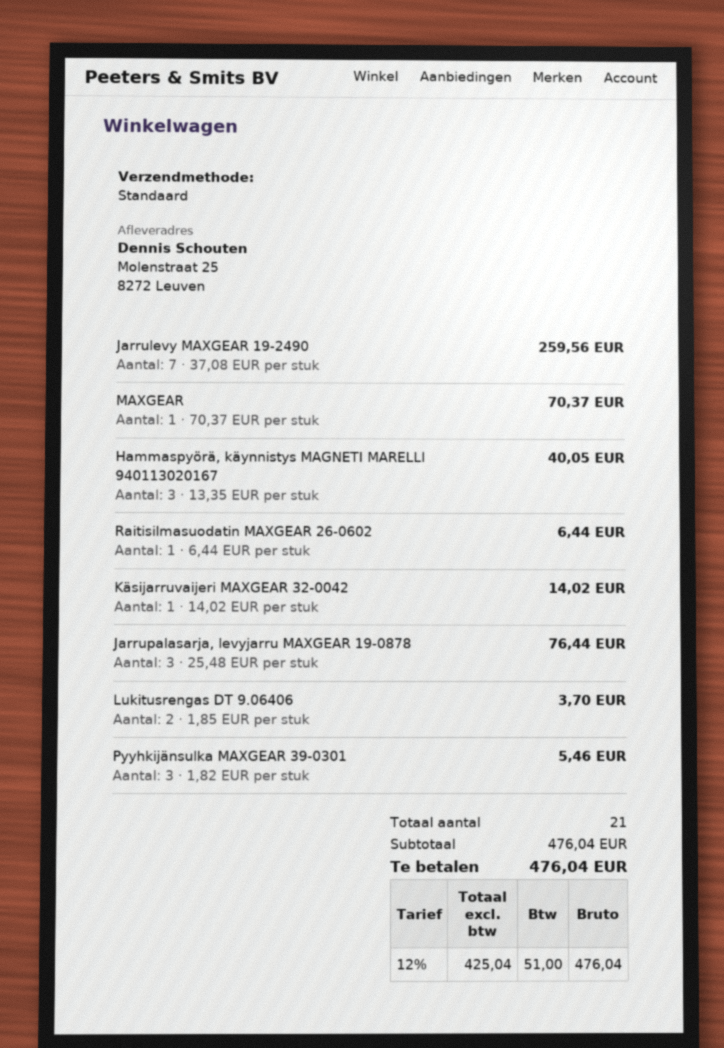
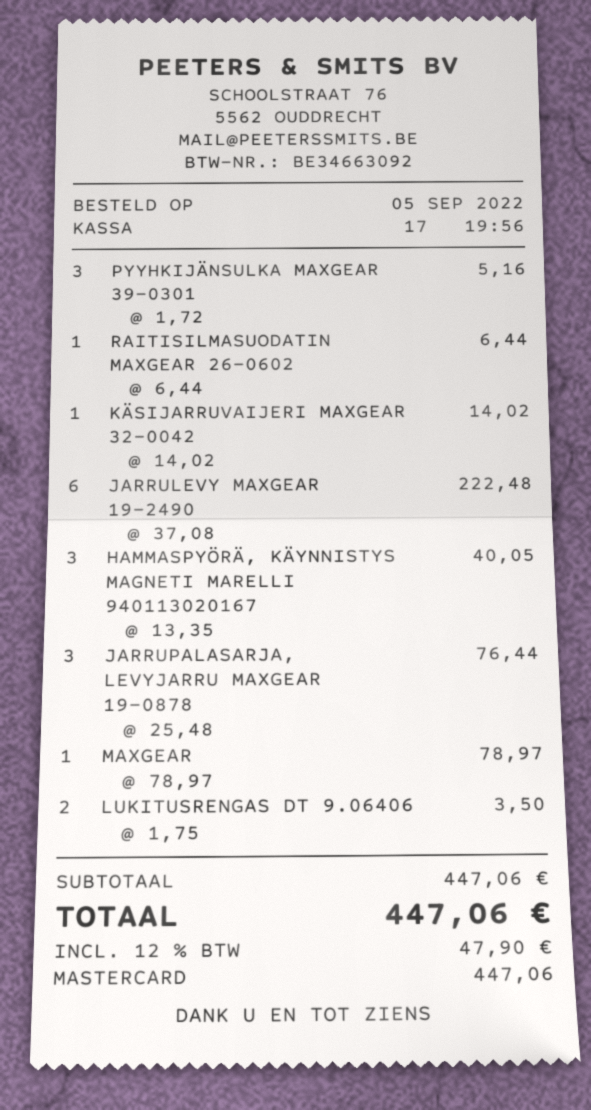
Jarrulevy MAXGEAR 19-2490: 7 x 37.08 = 259.56 -> 6 x 37.08 = 222.48
MAXGEAR: 1 x 70.37 = 70.37 -> 1 x 78.97 = 78.97
Lukitusrengas DT 9.06406: 2 x 1.85 = 3.70 -> 2 x 1.75 = 3.50
Pyyhkijänsulka MAXGEAR 39-0301: 3 x 1.82 = 5.46 -> 3 x 1.72 = 5.16
subtotal: 476.04 -> 447.06
tax: 12% = 51.00 -> 12% = 47.90
total: 476.04 -> 447.06

